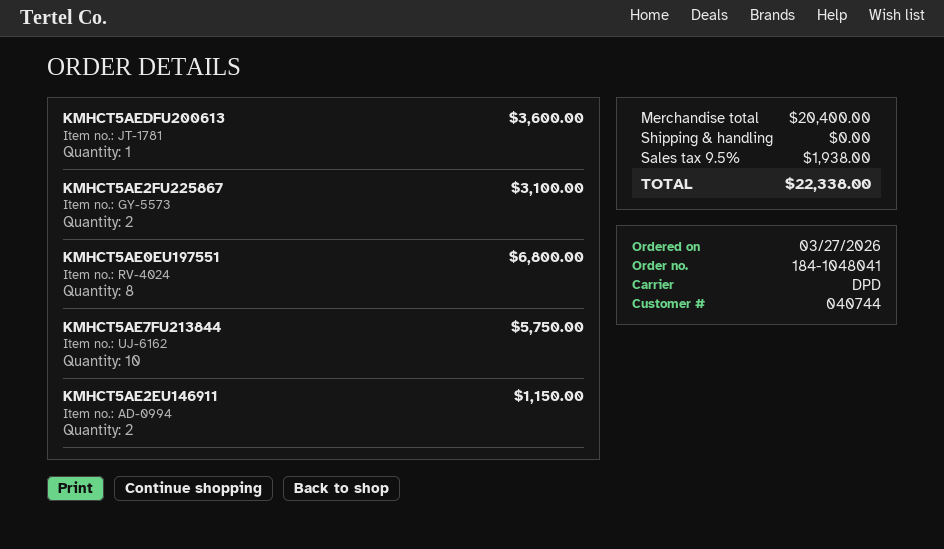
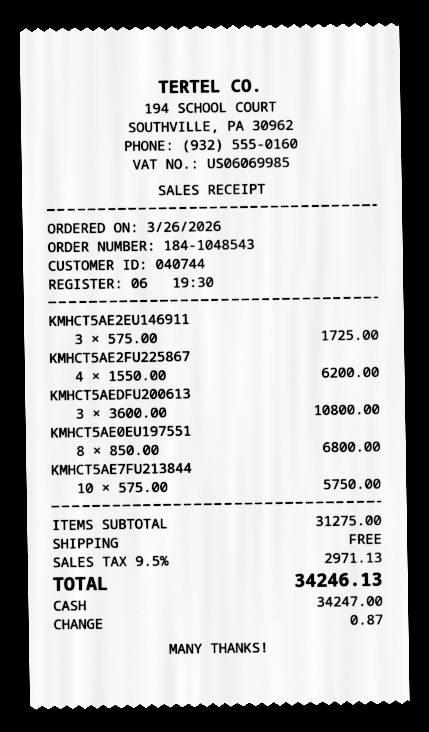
order number: 184-1048041 -> 184-1048543
order date: 2026-03-27 -> 2026-03-26
KMHCT5AEDFU200613: 1 for 3600.00 -> 3 for 10800.00
KMHCT5AE2FU225867: 2 for 3100.00 -> 4 for 6200.00
KMHCT5AE2EU146911: 2 for 1150.00 -> 3 for 1725.00
subtotal: 20400.00 -> 31275.00
tax: 9.5% = 1938.00 -> 9.5% = 2971.13
total: 22338.00 -> 34246.13

